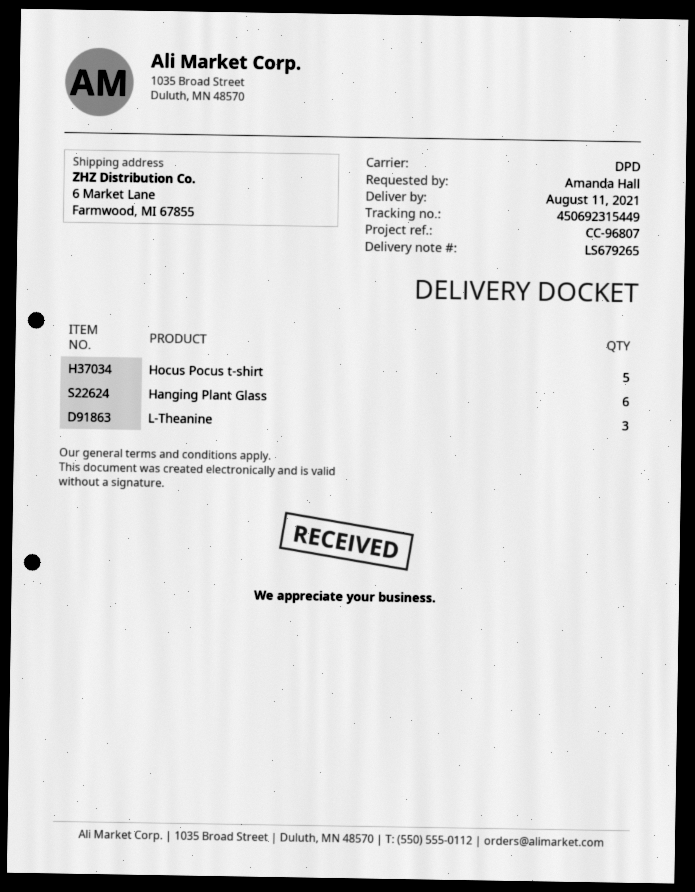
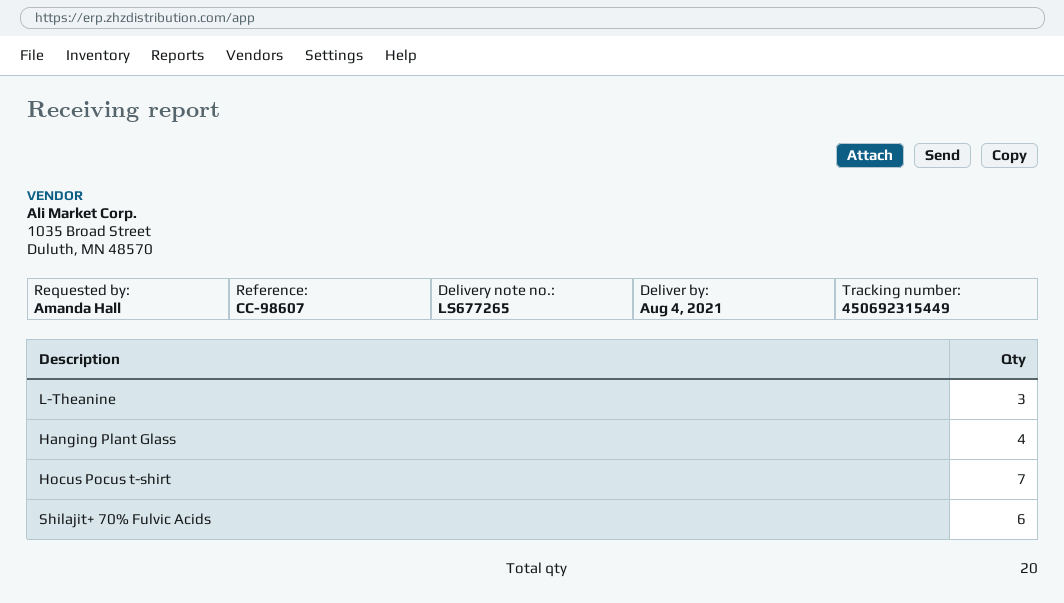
delivery note number: LS679265 -> LS677265
delivery date: 2021-08-11 -> 2021-08-04
reference: CC-96807 -> CC-98607
Hocus Pocus t-shirt: 5 -> 7
Hanging Plant Glass: 6 -> 4
Shilajit+ 70% Fulvic Acids: none -> 6

